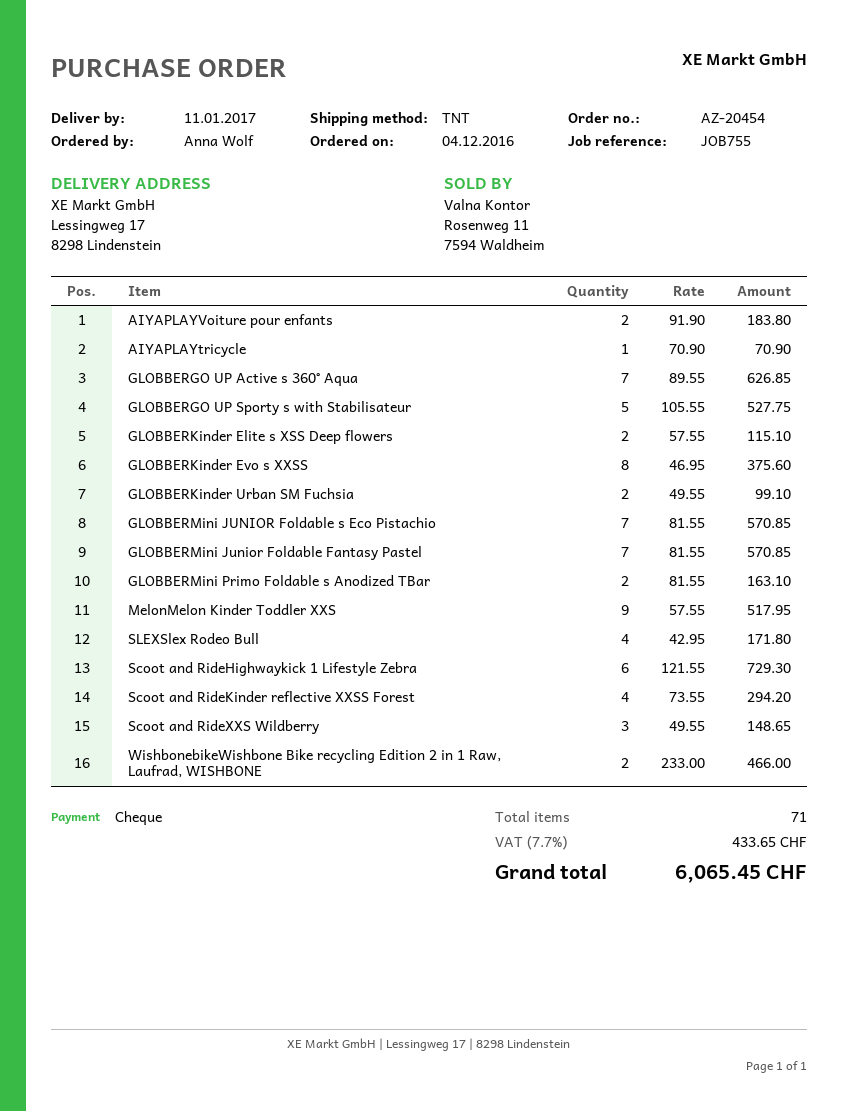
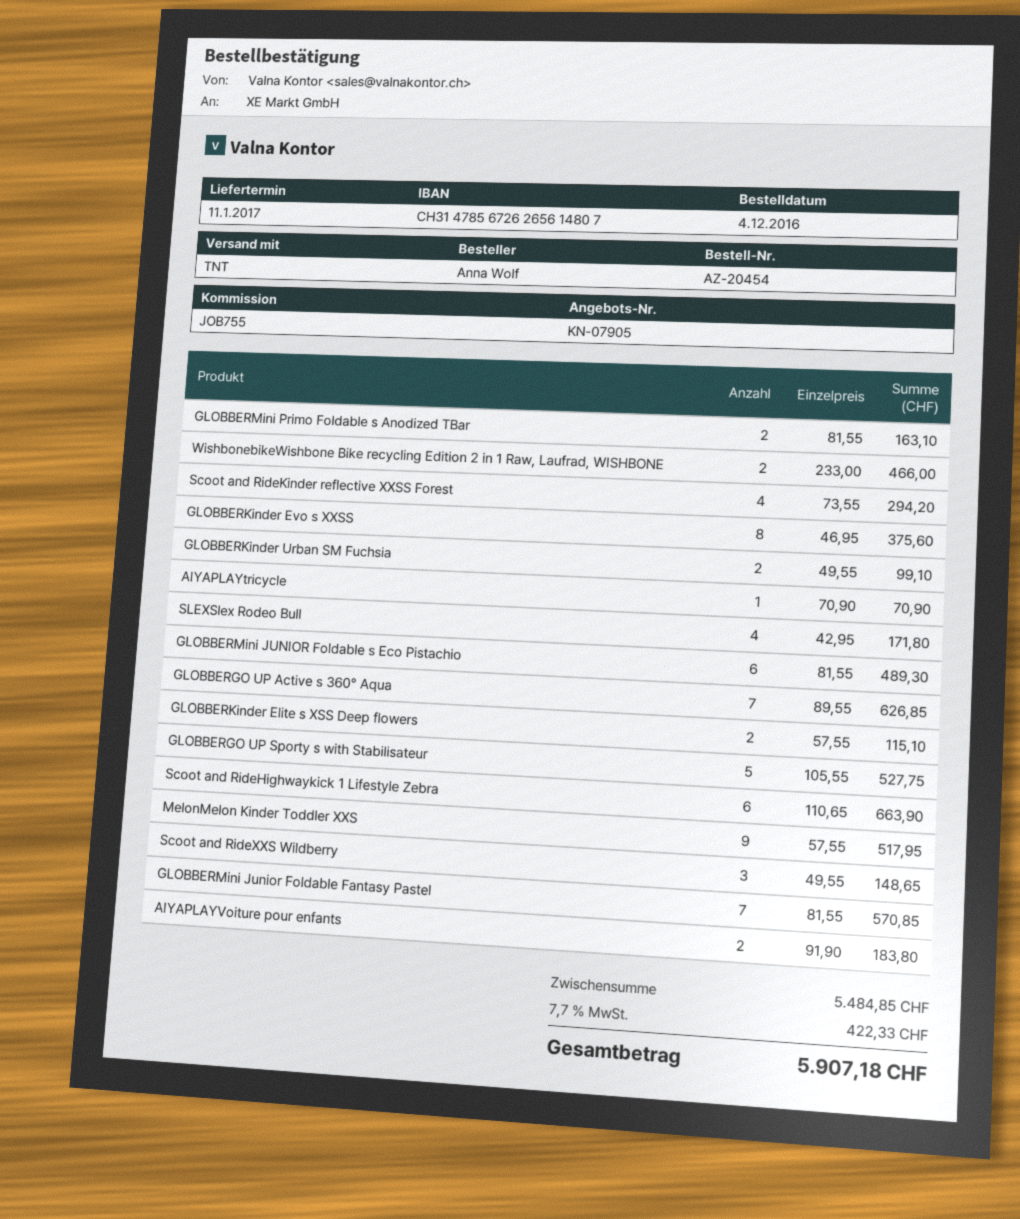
GLOBBERMini JUNIOR Foldable s Eco Pistachio: 7 x 81.55 = 570.85 -> 6 x 81.55 = 489.30
Scoot and RideHighwaykick 1 Lifestyle Zebra: 6 x 121.55 = 729.30 -> 6 x 110.65 = 663.90
tax: 7.7% = 433.65 -> 7.7% = 422.33
total: 6065.45 -> 5907.18

